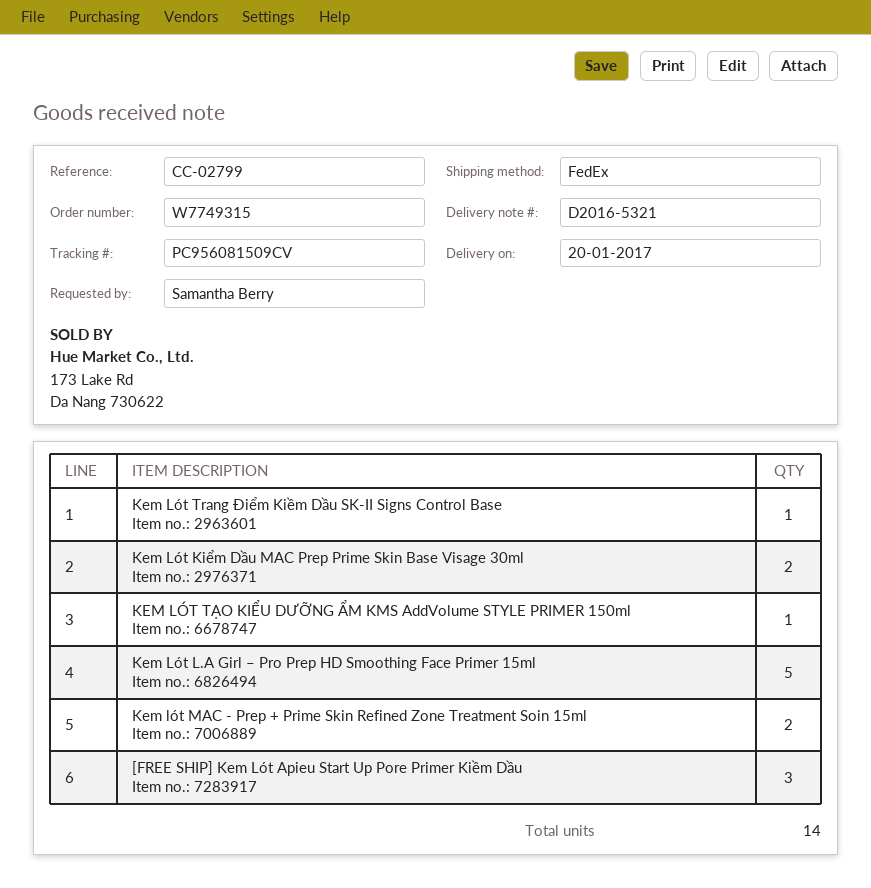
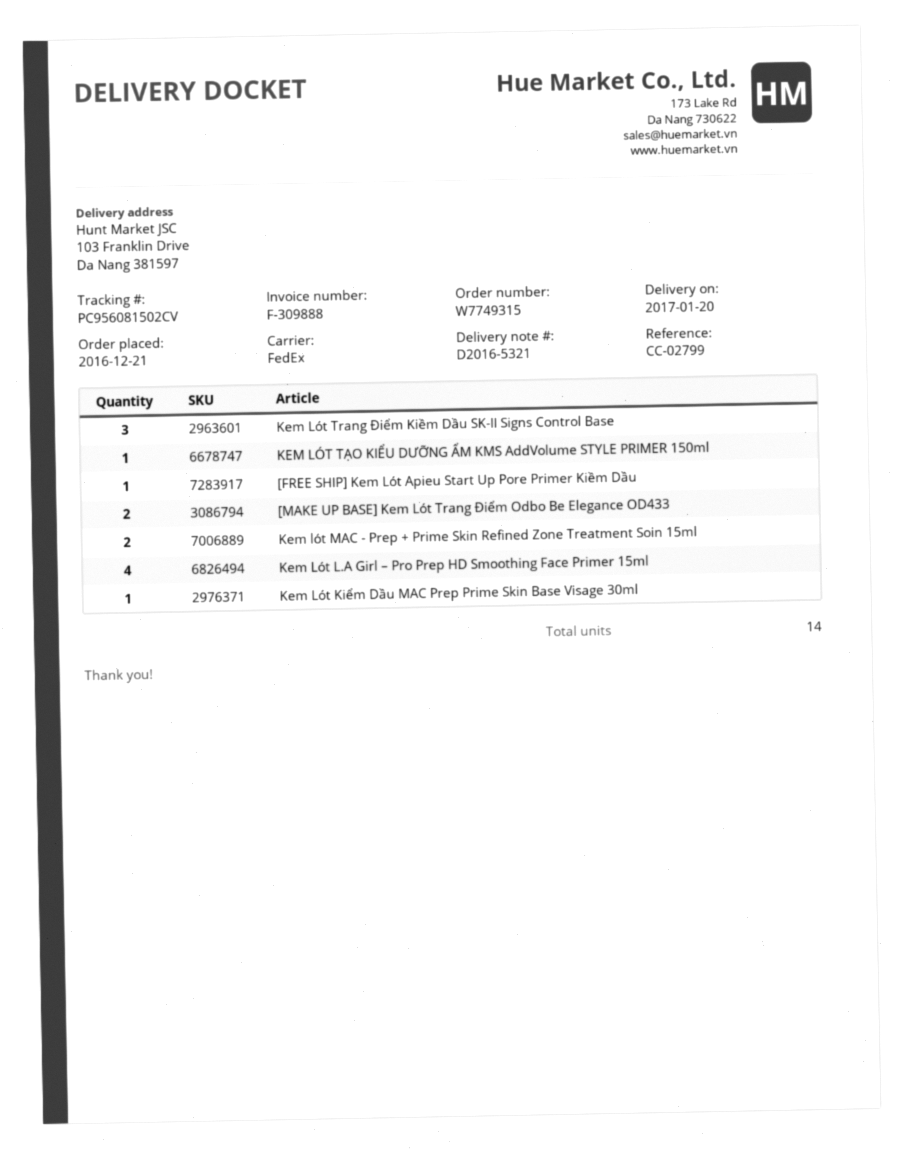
tracking number: PC956081509CV -> PC956081502CV
Kem Lót Trang Điểm Kiềm Dầu SK-II Signs Control Base: 1 -> 3
Kem Lót Kiểm Dầu MAC Prep Prime Skin Base Visage 30ml: 2 -> 1
Kem Lót L.A Girl – Pro Prep HD Smoothing Face Primer 15ml: 5 -> 4
[FREE SHIP] Kem Lót Apieu Start Up Pore Primer Kiềm Dầu: 3 -> 1
[MAKE UP BASE] Kem Lót Trang Điểm Odbo Be Elegance OD433: none -> 2

